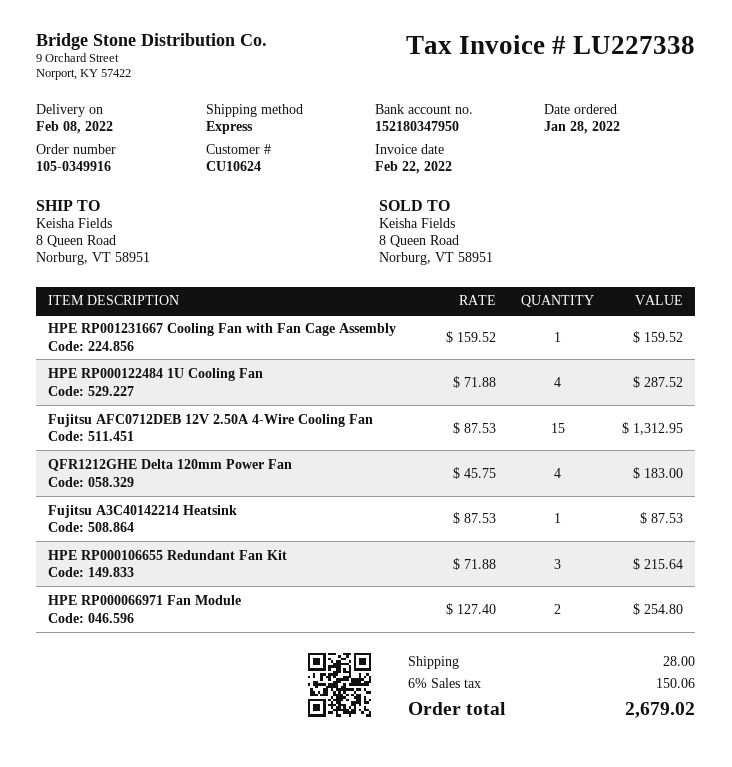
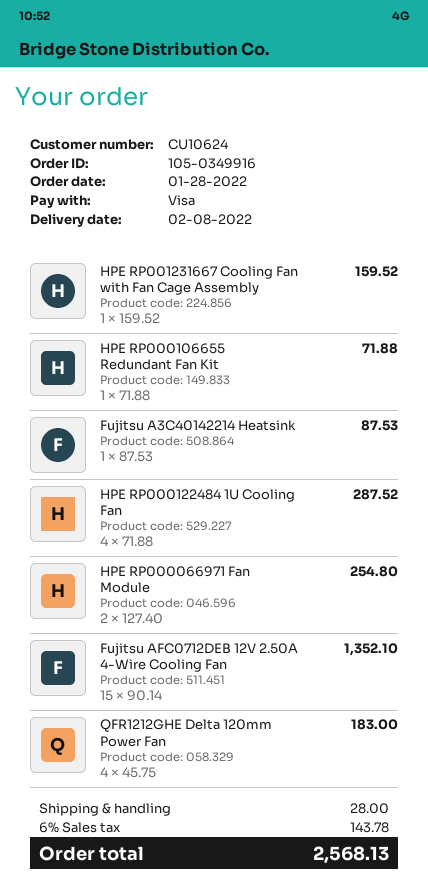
Fujitsu AFC0712DEB 12V 2.50A 4-Wire Cooling Fan: 15 x 87.53 = 1312.95 -> 15 x 90.14 = 1352.10
HPE RP000106655 Redundant Fan Kit: 3 x 71.88 = 215.64 -> 1 x 71.88 = 71.88
tax: 6% = 150.06 -> 6% = 143.78
total: 2679.02 -> 2568.13

